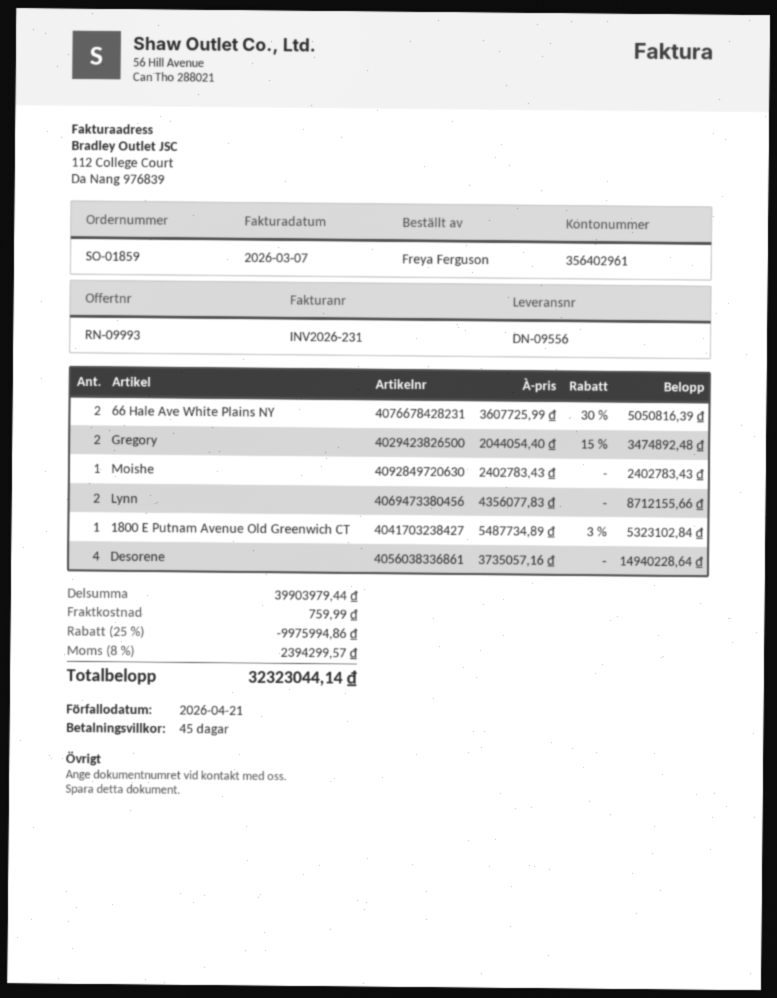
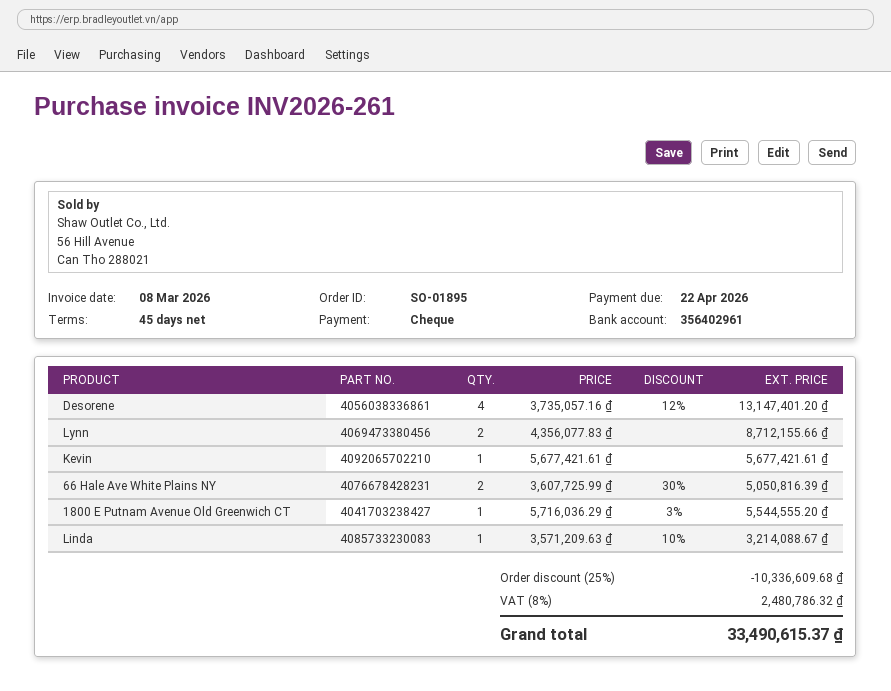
order number: SO-01859 -> SO-01895
invoice number: INV2026-231 -> INV2026-261
invoice date: 2026-03-07 -> 2026-03-08
due date: 2026-04-21 -> 2026-04-22
Gregory: 2 x 2044054.40 - 15% = 3474892.48 -> none
Moishe: 1 x 2402783.43 = 2402783.43 -> none
1800 E Putnam Avenue Old Greenwich CT: 1 x 5487734.89 - 3% = 5323102.84 -> 1 x 5716036.29 - 3% = 5544555.20
Desorene: 4 x 3735057.16 = 14940228.64 -> 4 x 3735057.16 - 12% = 13147401.20
Kevin: none -> 1 x 5677421.61 = 5677421.61
Linda: none -> 1 x 3571209.63 - 10% = 3214088.67
discount: 25% = 9975994.86 -> 25% = 10336609.68
shipping: 759.99 -> none
tax: 8% = 2394299.57 -> 8% = 2480786.32
total: 32323044.14 -> 33490615.37

